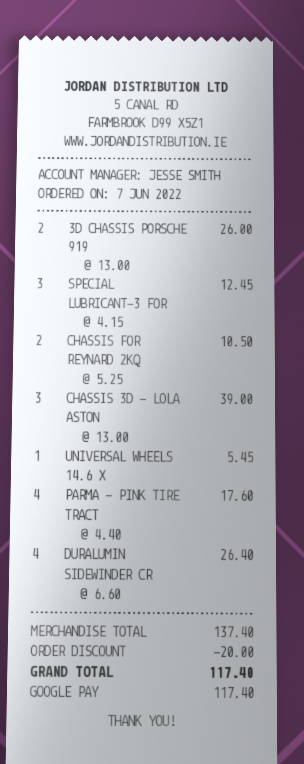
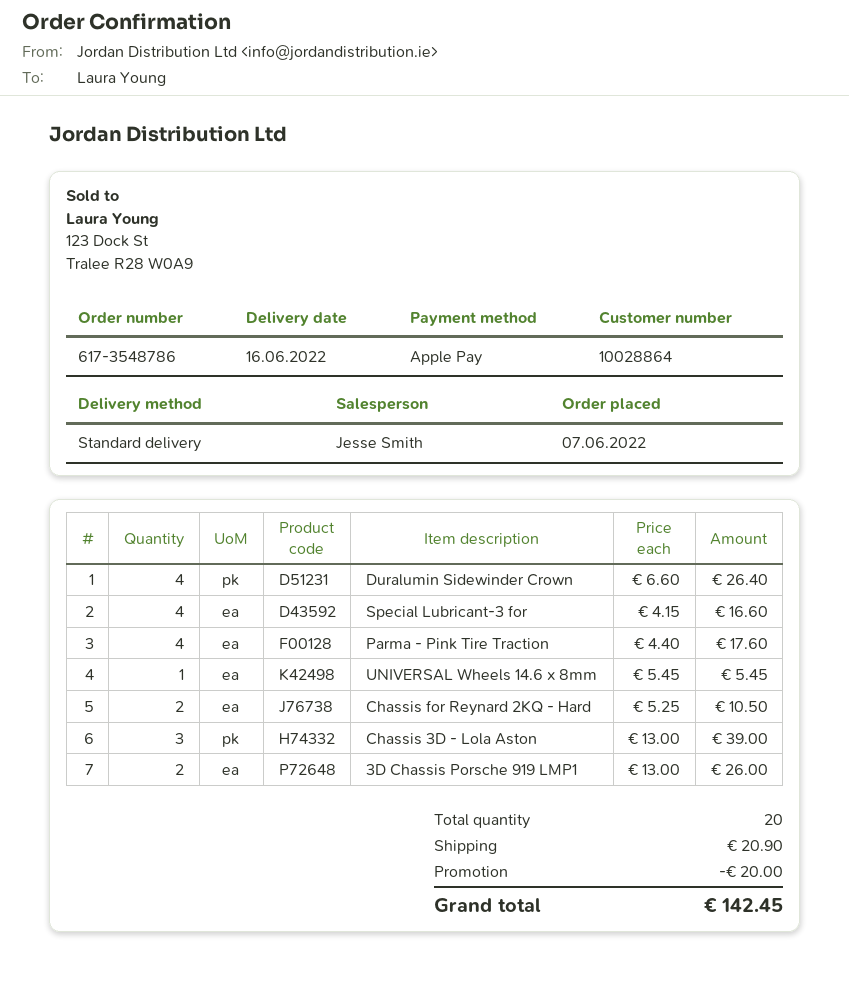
payment method: Google Pay -> Apple Pay
SPECIAL LUBRICANT-3 FOR: 3 x 4.15 = 12.45 -> 4 x 4.15 = 16.60
shipping: none -> 20.90
total: 117.40 -> 142.45

